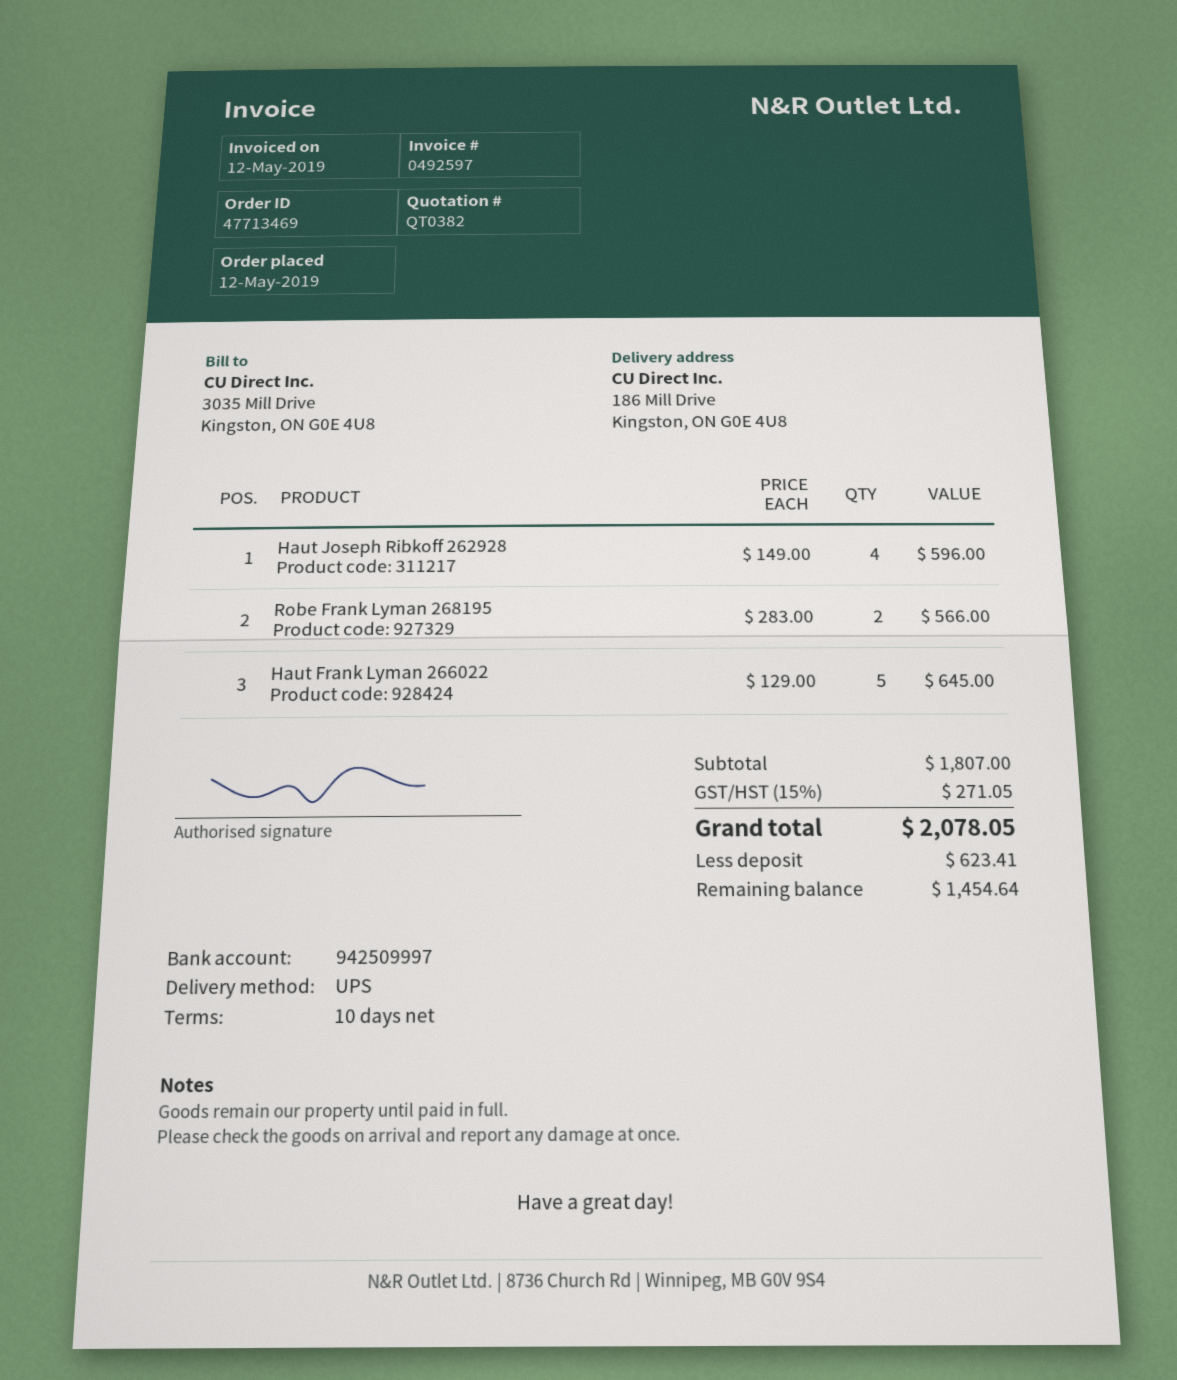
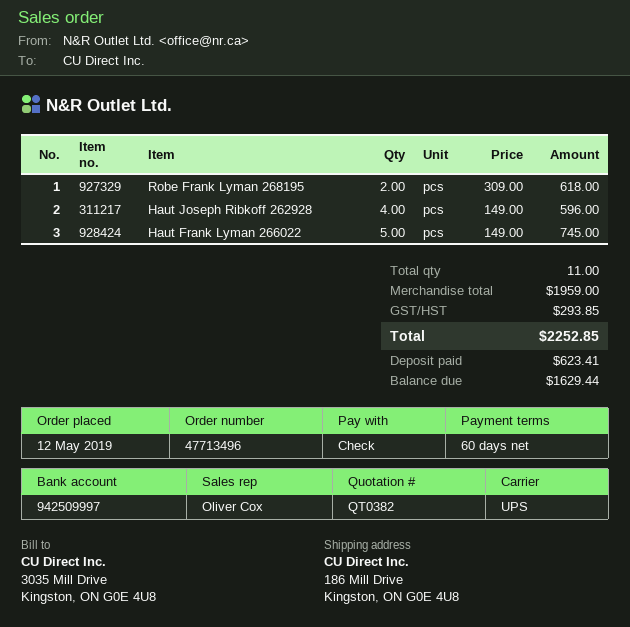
order number: 47713469 -> 47713496
payment terms: 10 days -> 60 days
Robe Frank Lyman 268195: 2 x 283.00 = 566.00 -> 2 x 309.00 = 618.00
Haut Frank Lyman 266022: 5 x 129.00 = 645.00 -> 5 x 149.00 = 745.00
subtotal: 1807.00 -> 1959.00
tax: 271.05 -> 293.85
total: 2078.05 -> 2252.85
balance: 1454.64 -> 1629.44

